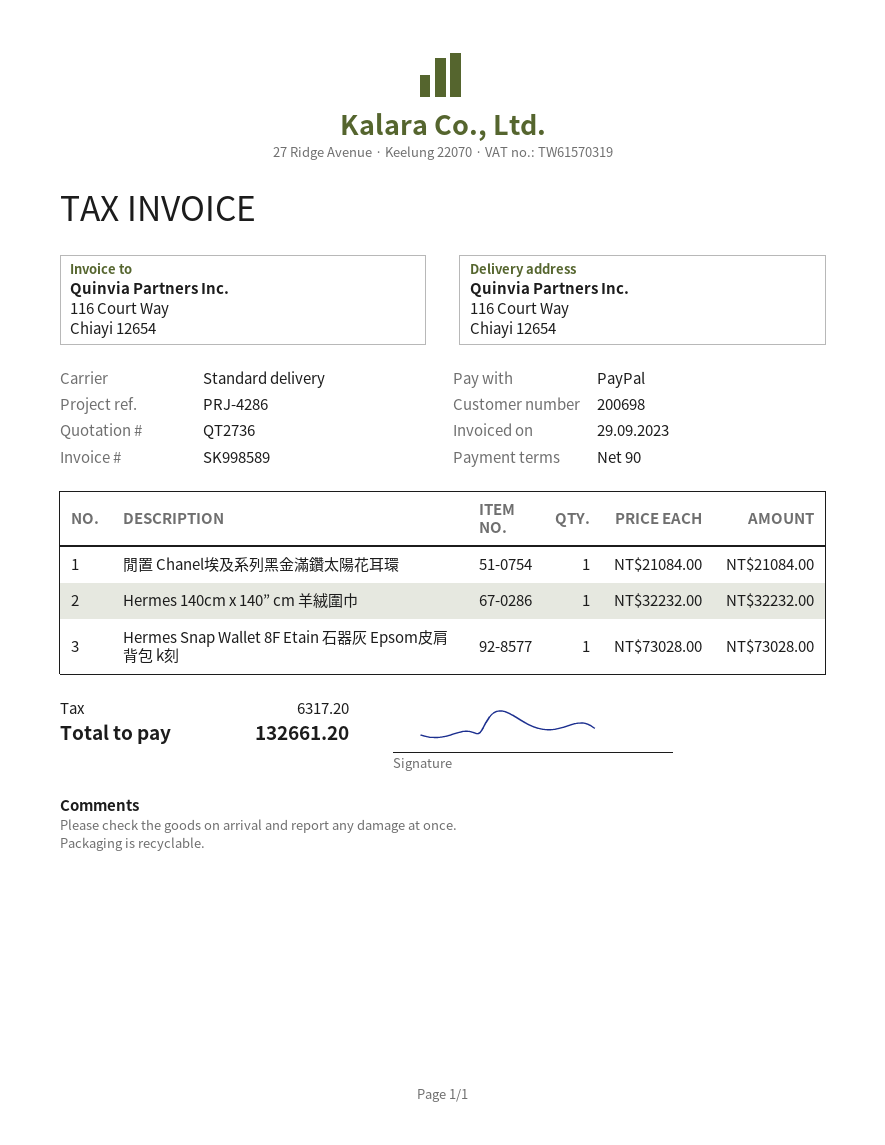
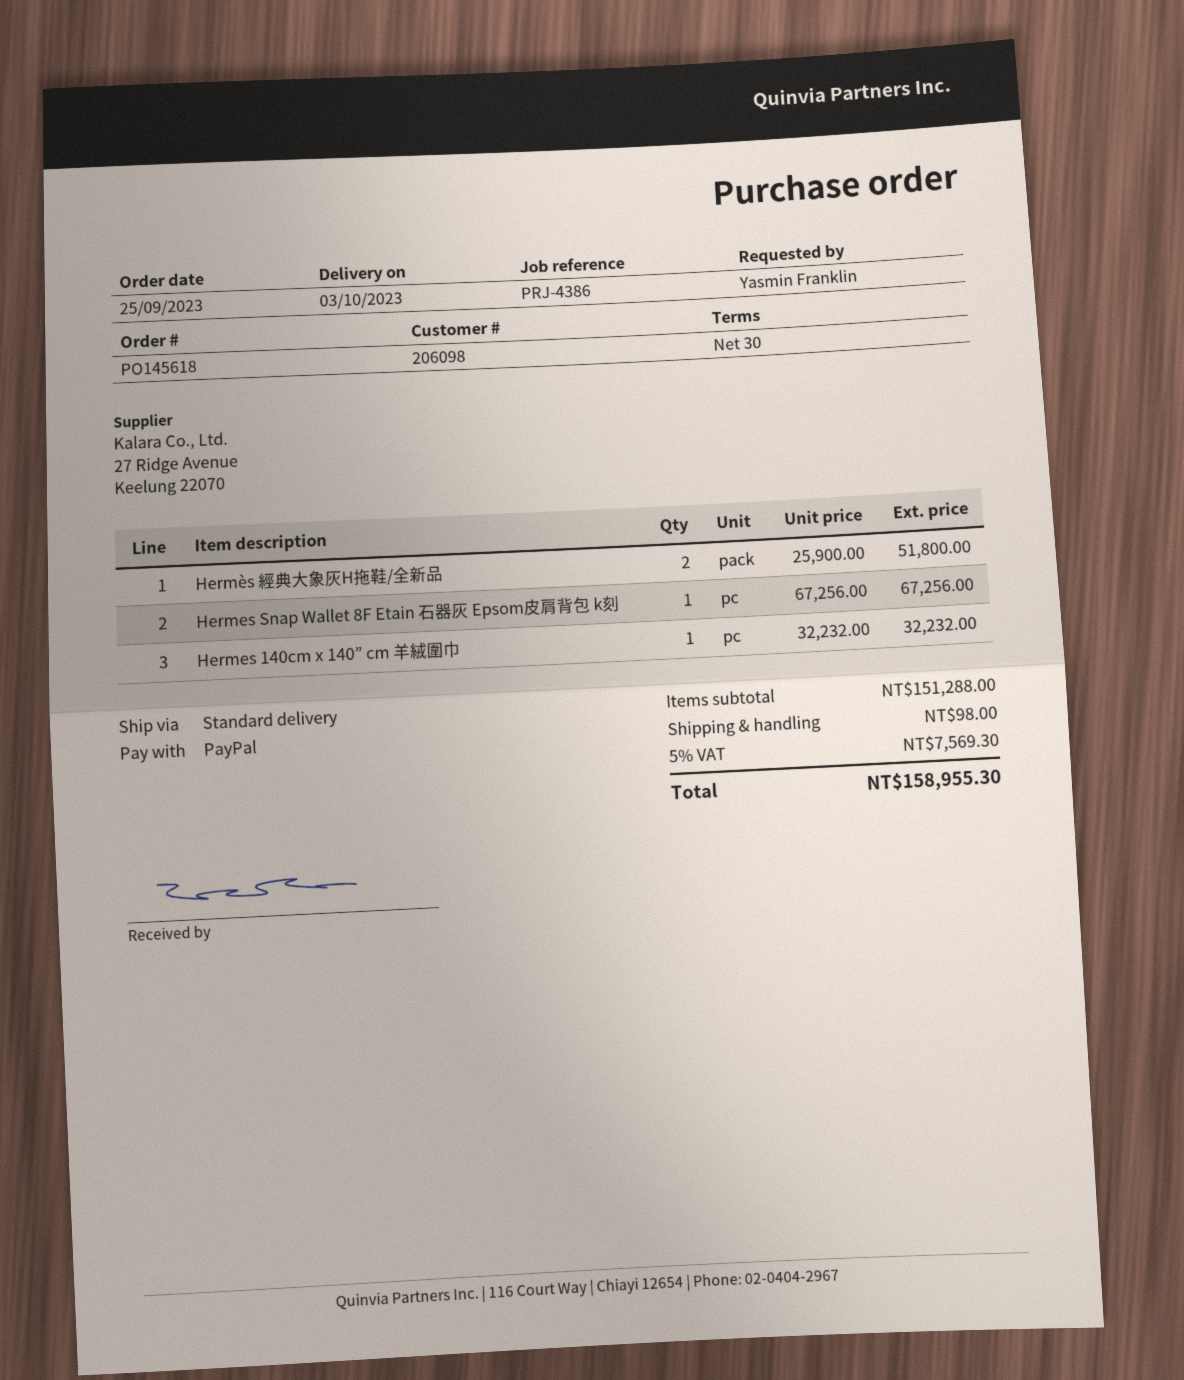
payment terms: 90 days -> 30 days
customer number: 200698 -> 206098
reference: PRJ-4286 -> PRJ-4386
閒置 Chanel埃及系列黑金滿鑽太陽花耳環: 1 x 21084.00 = 21084.00 -> none
Hermes Snap Wallet 8F Etain 石器灰 Epsom皮肩背包 k刻: 1 x 73028.00 = 73028.00 -> 1 x 67256.00 = 67256.00
Hermès 經典大象灰H拖鞋/全新品: none -> 2 x 25900.00 = 51800.00
shipping: none -> 98.00
tax: 6317.20 -> 7569.30
total: 132661.20 -> 158955.30

